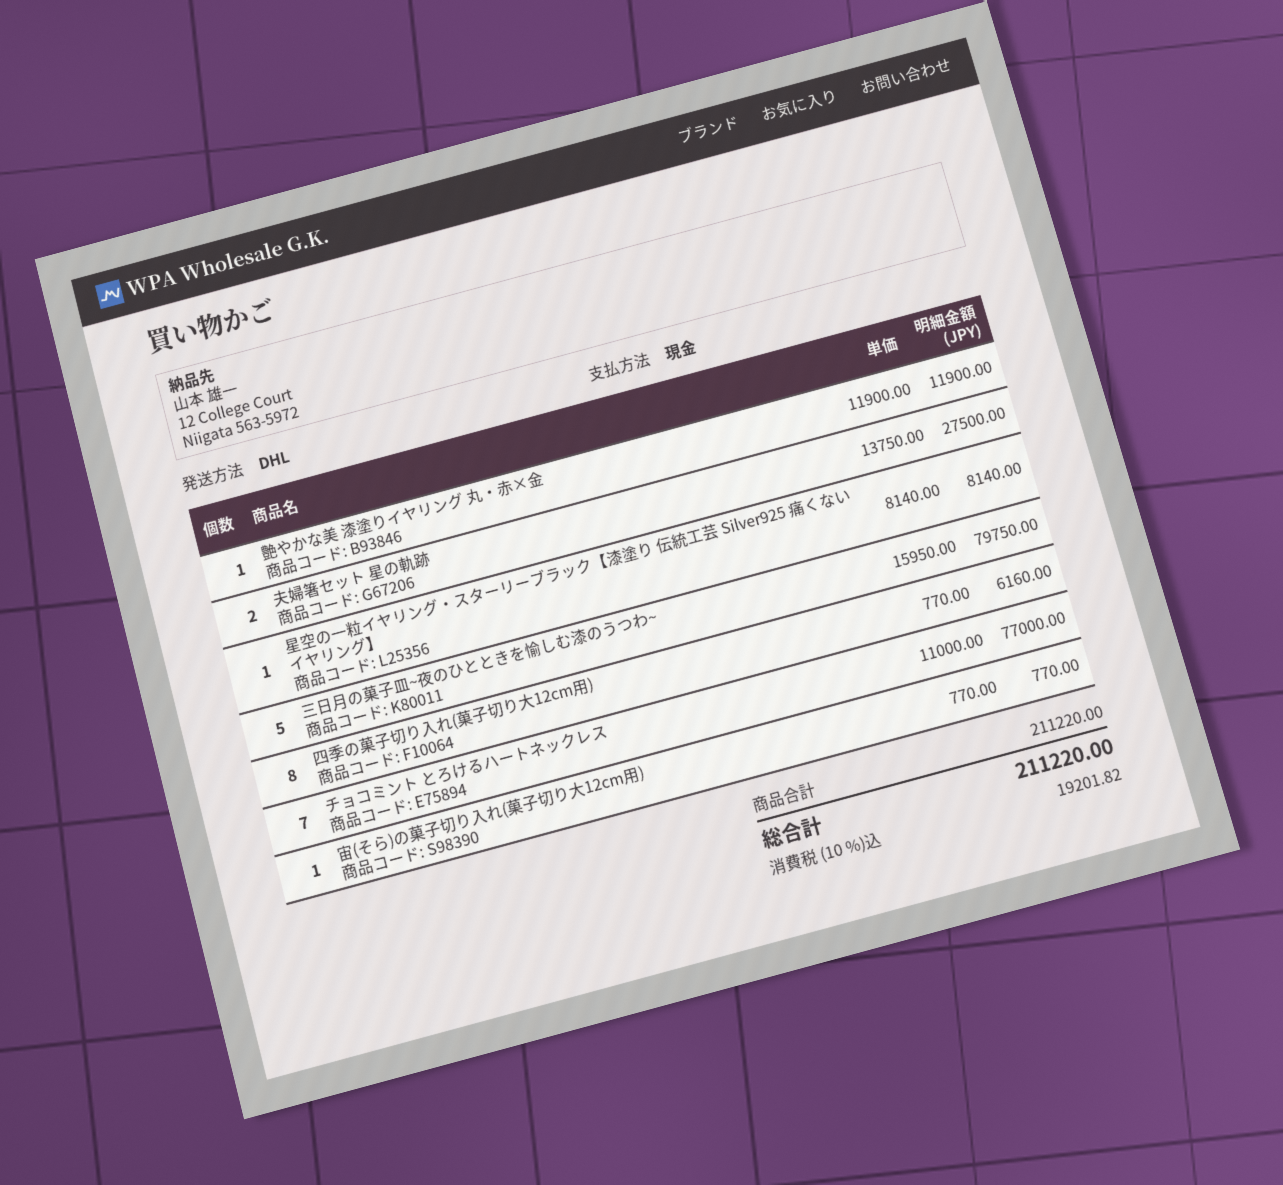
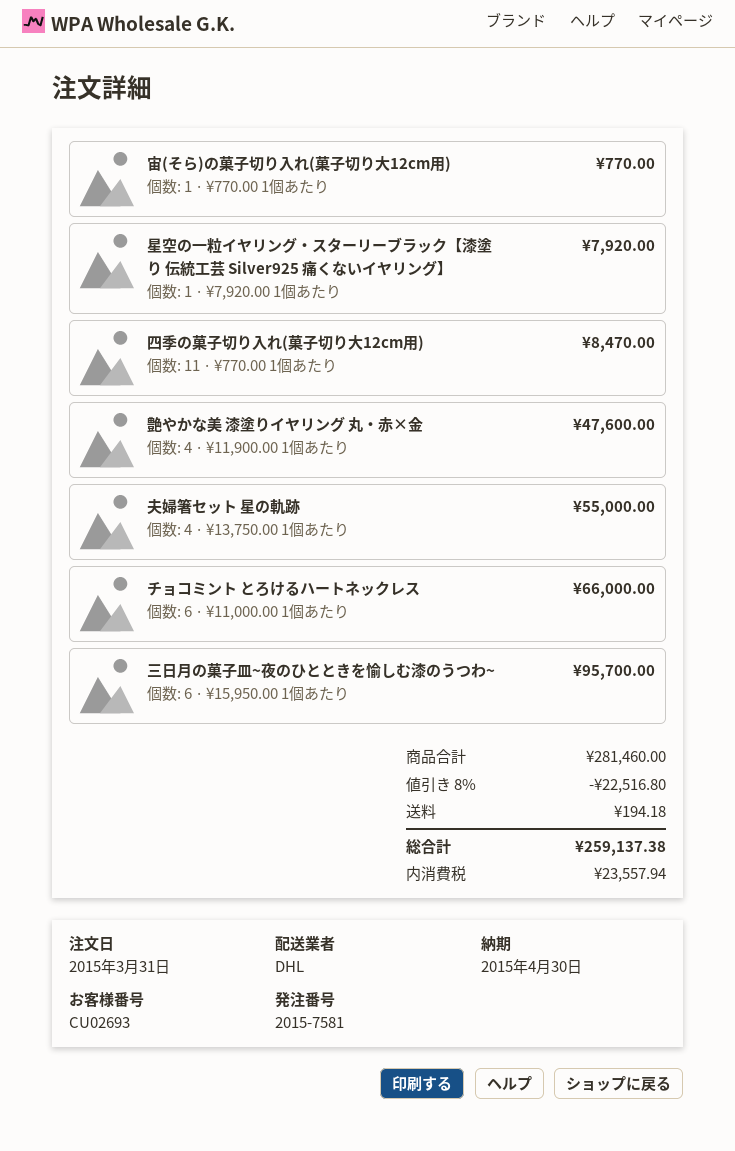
艶やかな美 漆塗りイヤリング 丸・赤×金: 1 x 11900.00 = 11900.00 -> 4 x 11900.00 = 47600.00
夫婦箸セット 星の軌跡: 2 x 13750.00 = 27500.00 -> 4 x 13750.00 = 55000.00
星空の一粒イヤリング・スターリーブラック【漆塗り 伝統工芸 Silver925 痛くないイヤリング】: 1 x 8140.00 = 8140.00 -> 1 x 7920.00 = 7920.00
三日月の菓子皿~夜のひとときを愉しむ漆のうつわ~: 5 x 15950.00 = 79750.00 -> 6 x 15950.00 = 95700.00
四季の菓子切り入れ(菓子切り大12cm用): 8 x 770.00 = 6160.00 -> 11 x 770.00 = 8470.00
チョコミント とろけるハートネックレス: 7 x 11000.00 = 77000.00 -> 6 x 11000.00 = 66000.00
subtotal: 211220.00 -> 281460.00
discount: none -> 8% = 22516.80
shipping: none -> 194.18
tax: 19201.82 -> 23557.94
total: 211220.00 -> 259137.38

